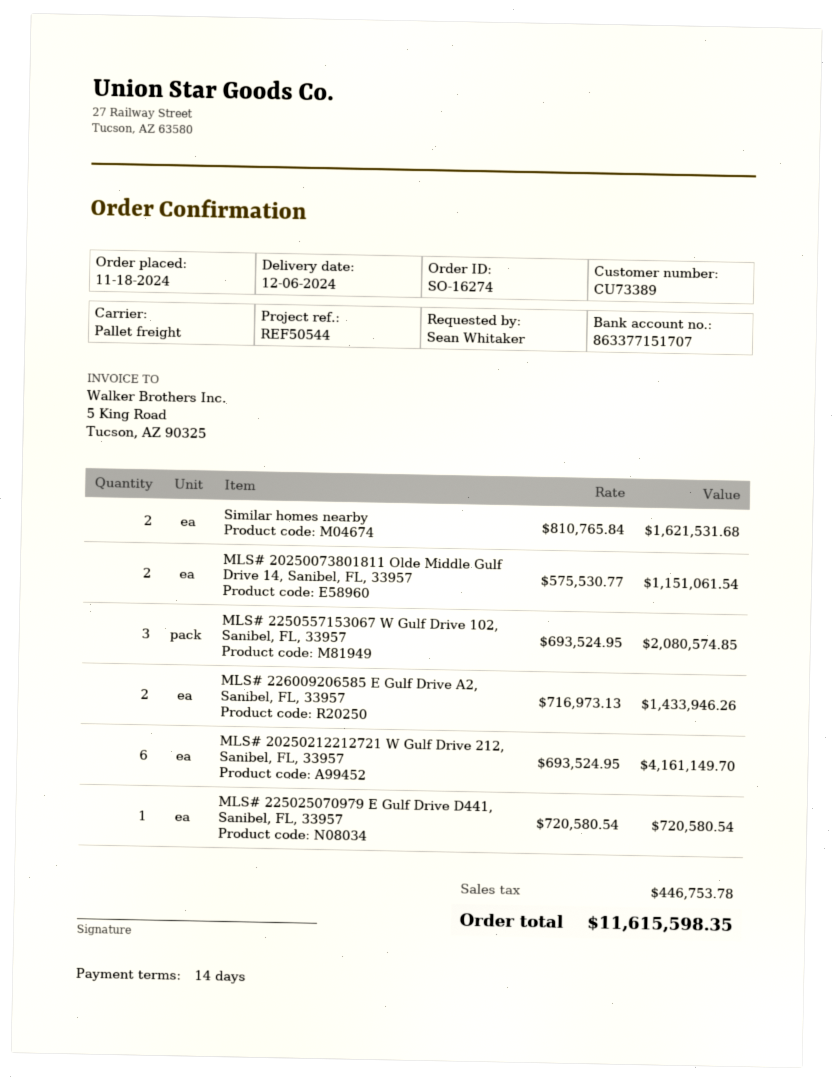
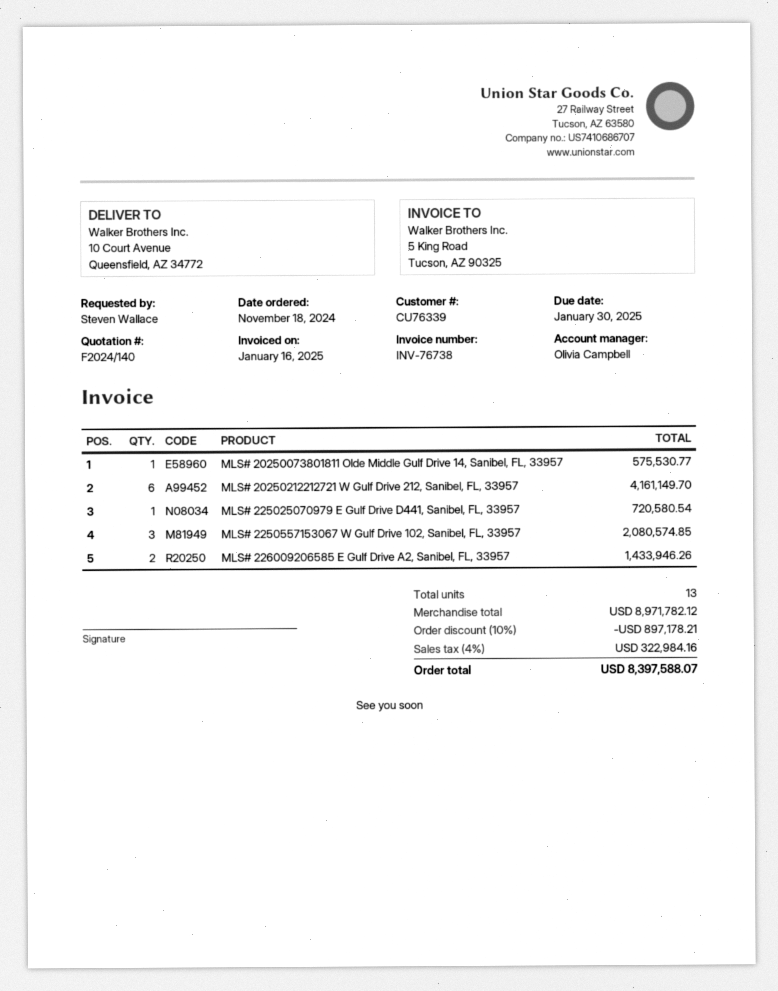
customer number: CU73389 -> CU76339
ordered by: Sean Whitaker -> Steven Wallace
Similar homes nearby: 2 for 1621531.68 -> none
MLS# 20250073801811 Olde Middle Gulf Drive 14, Sanibel, FL, 33957: 2 for 1151061.54 -> 1 for 575530.77
discount: none -> 10% = 897178.21
tax: 446753.78 -> 322984.16
total: 11615598.35 -> 8397588.07

